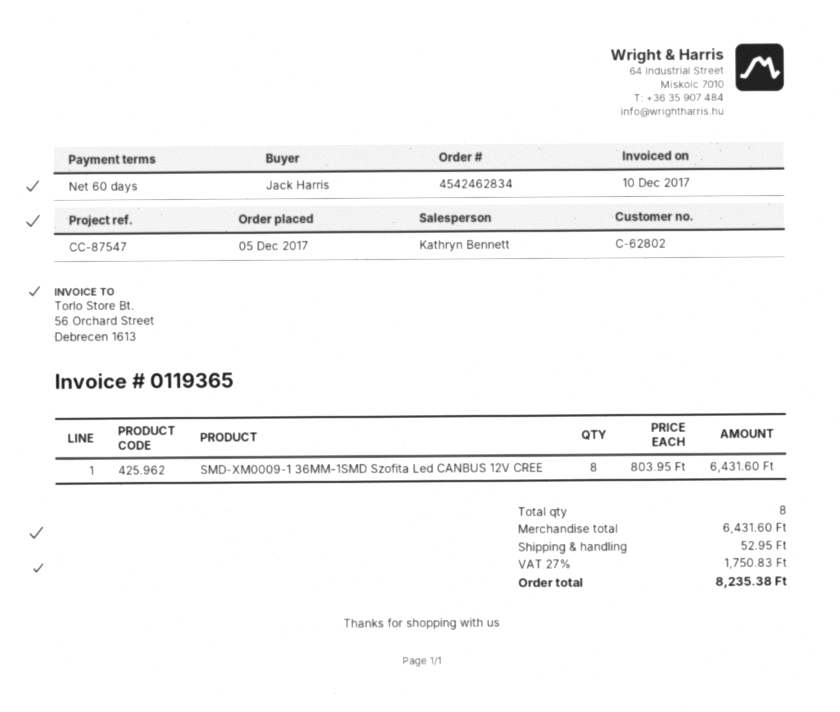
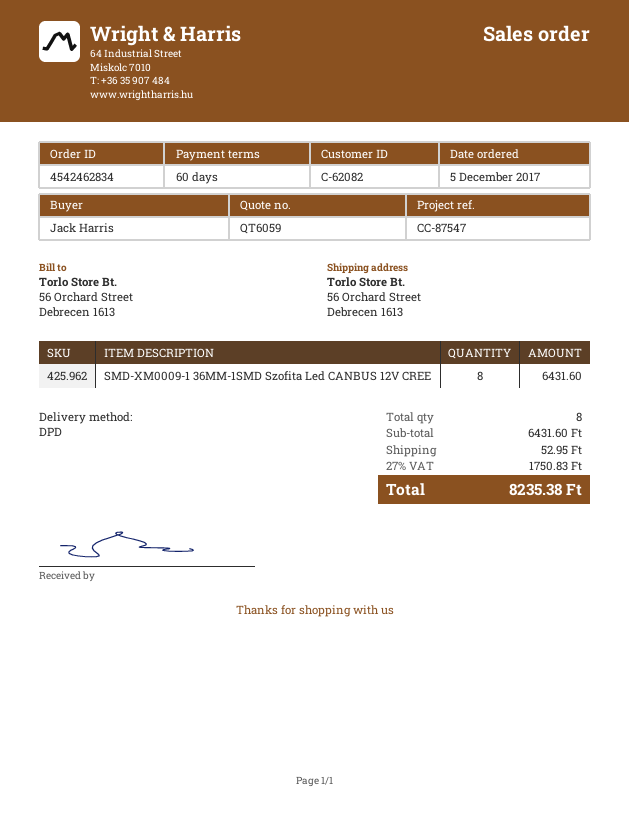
customer number: C-62802 -> C-62082

